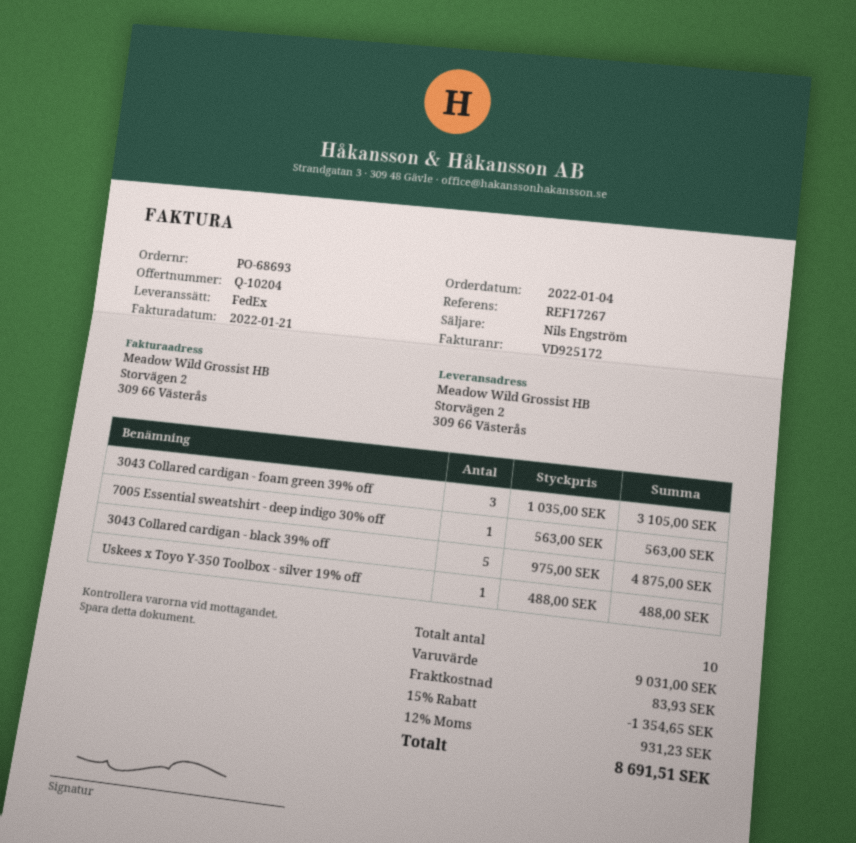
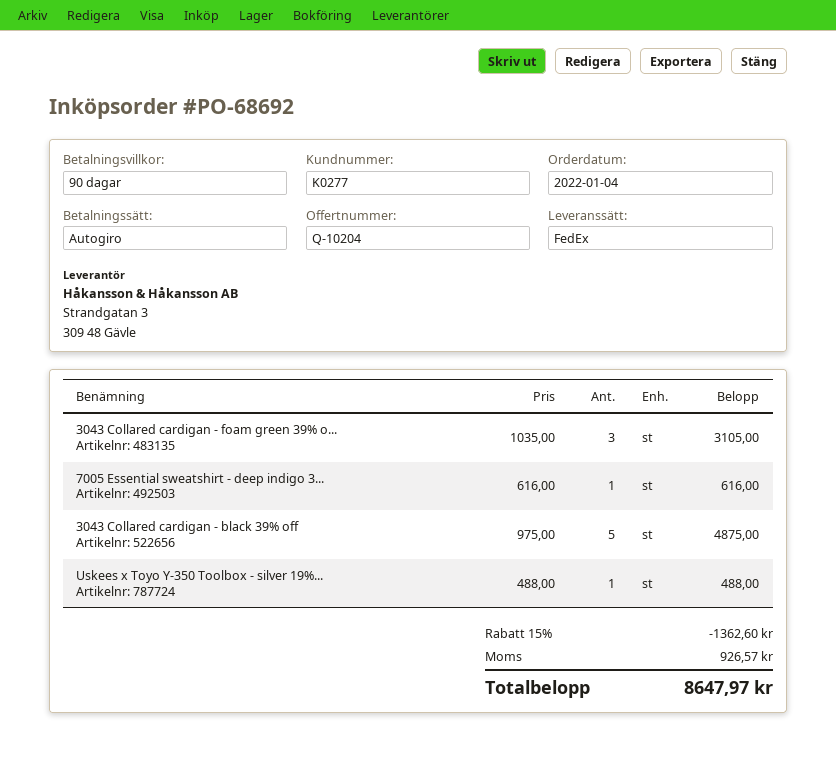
order number: PO-68693 -> PO-68692
7005 Essential sweatshirt - deep indigo 30% off: 1 x 563.00 = 563.00 -> 1 x 616.00 = 616.00
discount: 15% = 1354.65 -> 15% = 1362.60
shipping: 83.93 -> none
tax: 931.23 -> 926.57
total: 8691.51 -> 8647.97

